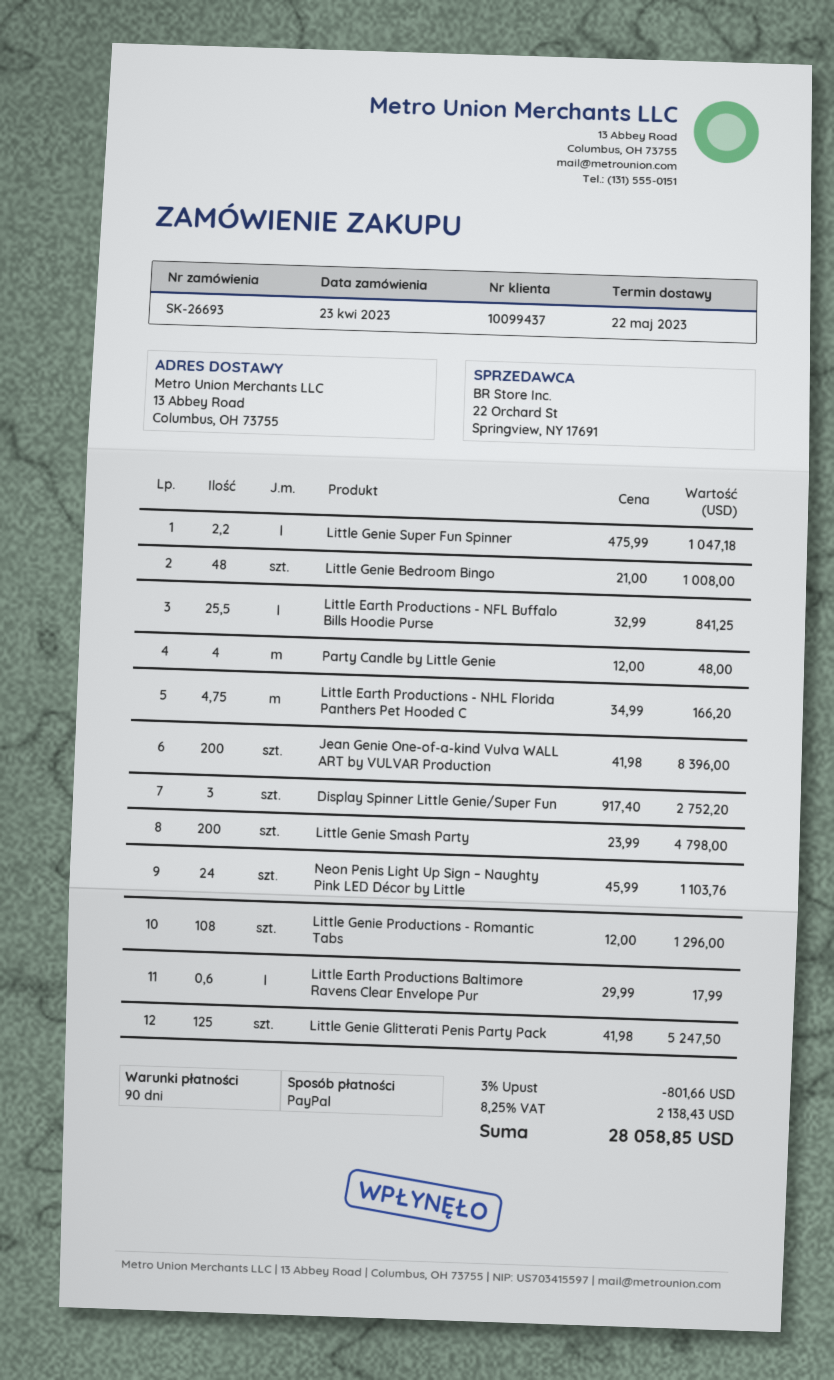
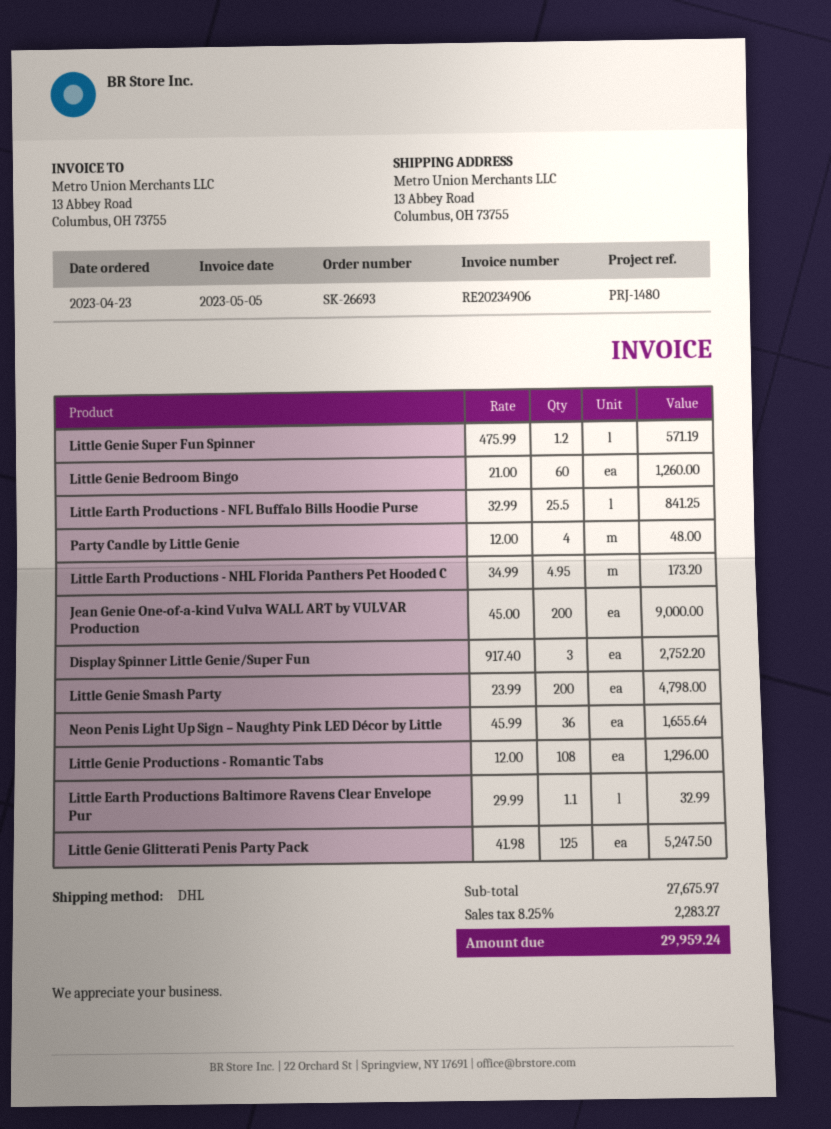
Little Genie Super Fun Spinner: 2.2 x 475.99 = 1047.18 -> 1.2 x 475.99 = 571.19
Little Genie Bedroom Bingo: 48 x 21.00 = 1008.00 -> 60 x 21.00 = 1260.00
Little Earth Productions - NHL Florida Panthers Pet Hooded C: 4.75 x 34.99 = 166.20 -> 4.95 x 34.99 = 173.20
Jean Genie One-of-a-kind Vulva WALL ART by VULVAR Production: 200 x 41.98 = 8396.00 -> 200 x 45.00 = 9000.00
Neon Penis Light Up Sign – Naughty Pink LED Décor by Little: 24 x 45.99 = 1103.76 -> 36 x 45.99 = 1655.64
Little Earth Productions Baltimore Ravens Clear Envelope Pur: 0.6 x 29.99 = 17.99 -> 1.1 x 29.99 = 32.99
discount: 3% = 801.66 -> none
tax: 8.25% = 2138.43 -> 8.25% = 2283.27
total: 28058.85 -> 29959.24

